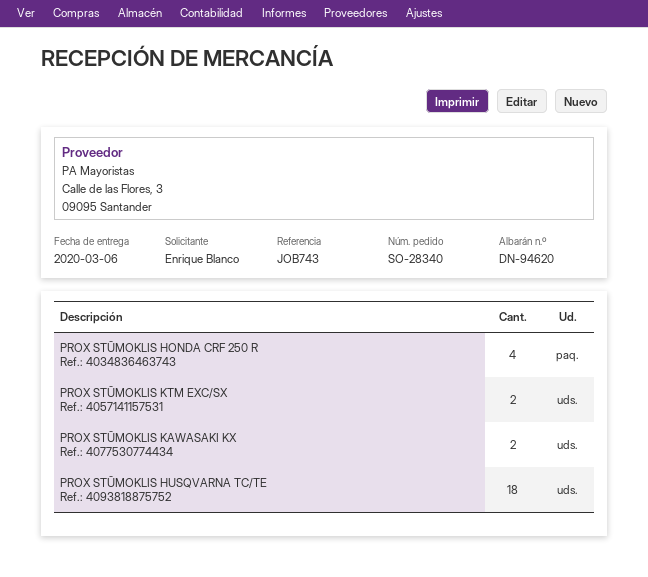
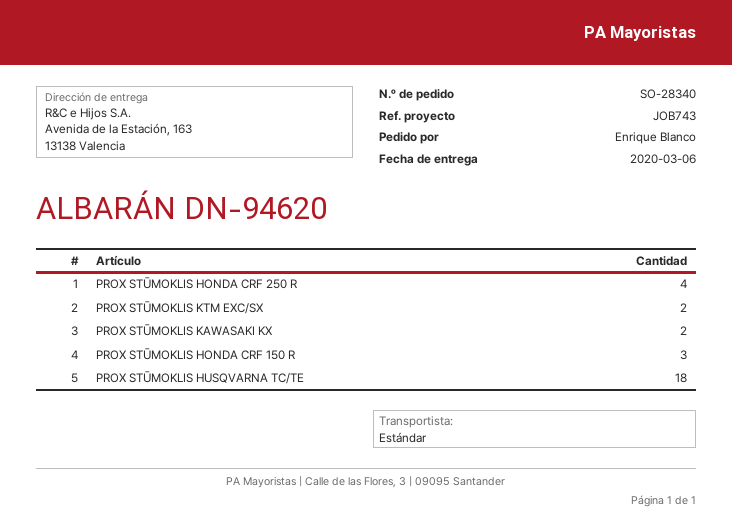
PROX STŪMOKLIS HONDA CRF 150 R: none -> 3

